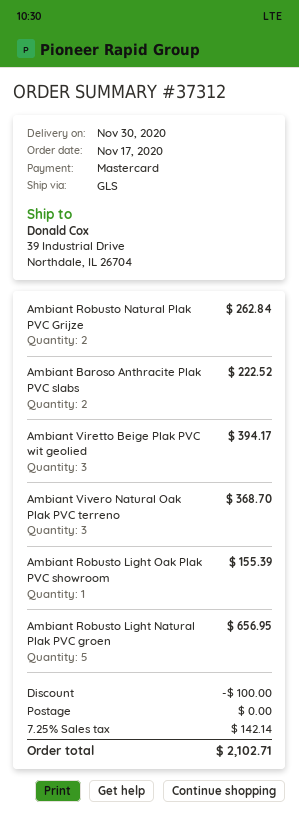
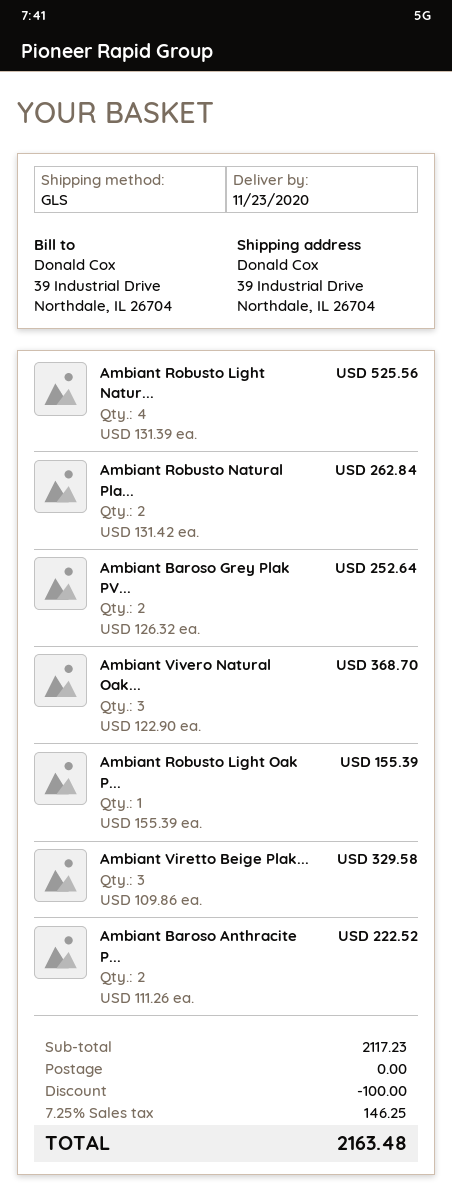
delivery date: 2020-11-30 -> 2020-11-23
Ambiant Viretto Beige Plak PVC wit geolied: 3 for 394.17 -> 3 for 329.58
Ambiant Robusto Light Natural Plak PVC groen: 5 for 656.95 -> 4 for 525.56
Ambiant Baroso Grey Plak PV...: none -> 2 for 252.64
tax: 7.25% = 142.14 -> 7.25% = 146.25
total: 2102.71 -> 2163.48

